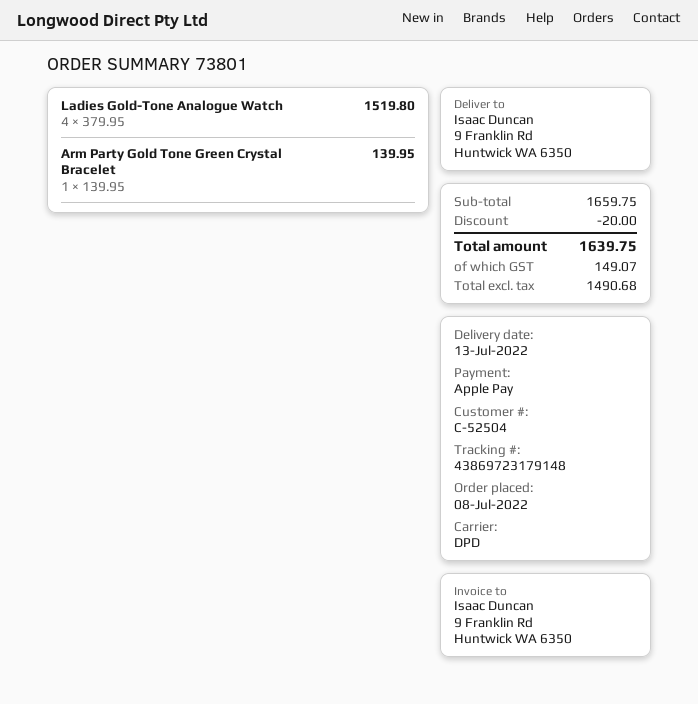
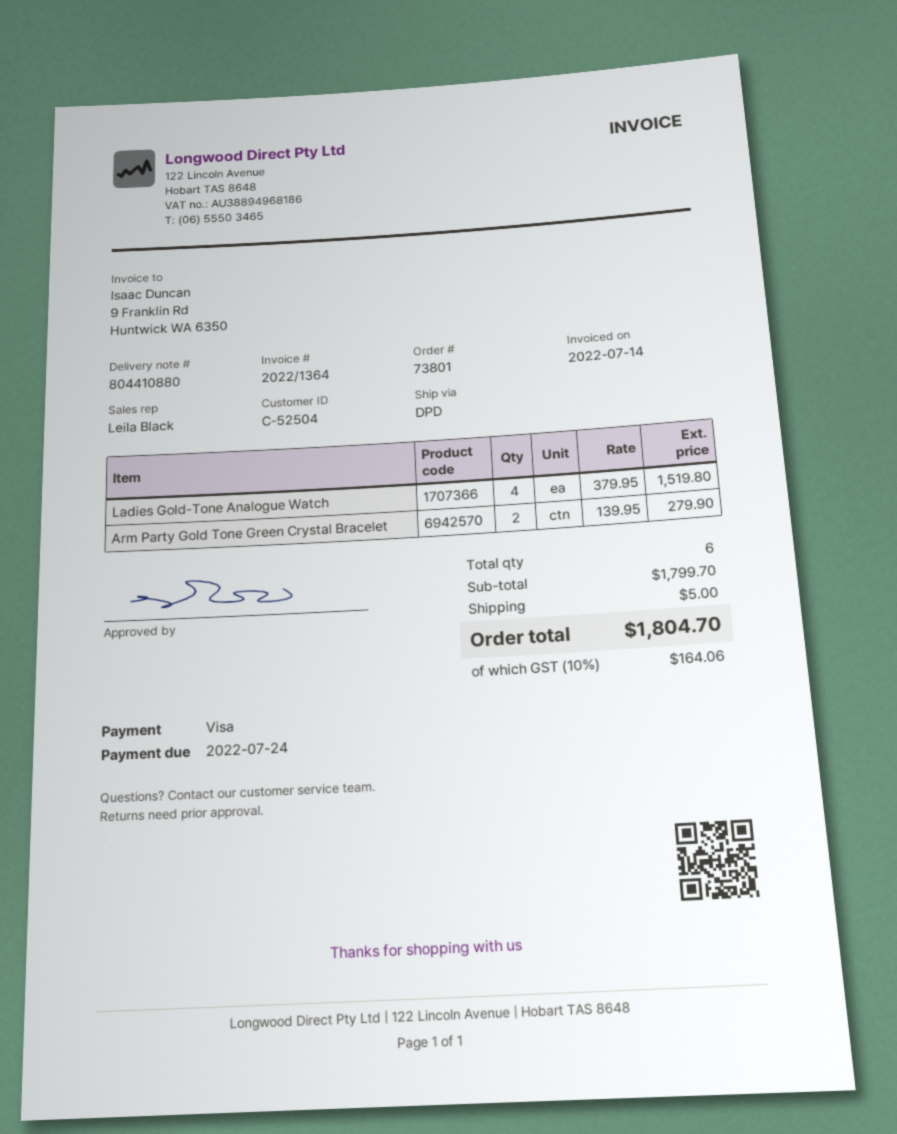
payment method: Apple Pay -> Visa
Arm Party Gold Tone Green Crystal Bracelet: 1 x 139.95 = 139.95 -> 2 x 139.95 = 279.90
subtotal: 1659.75 -> 1799.70
discount: 20.00 -> none
shipping: none -> 5.00
tax: 149.07 -> 164.06
total: 1639.75 -> 1804.70

